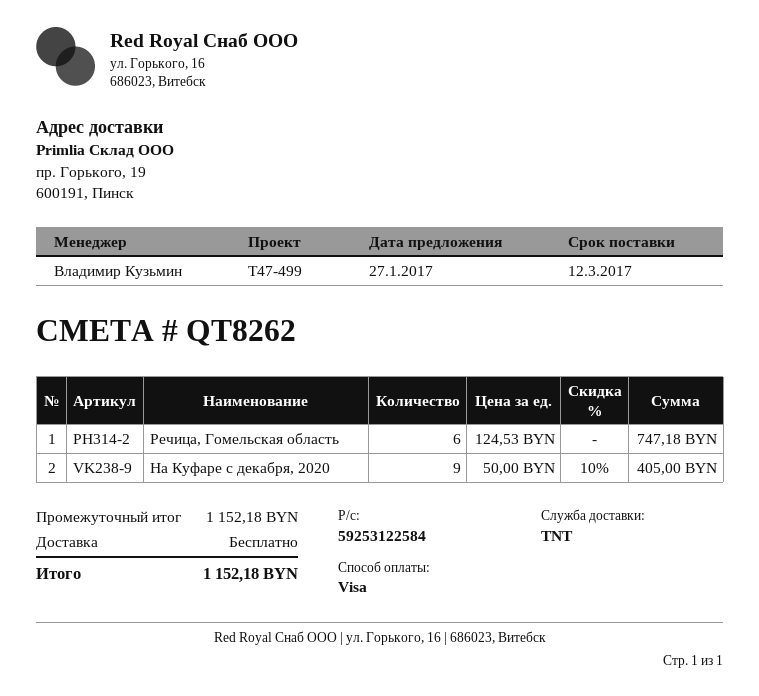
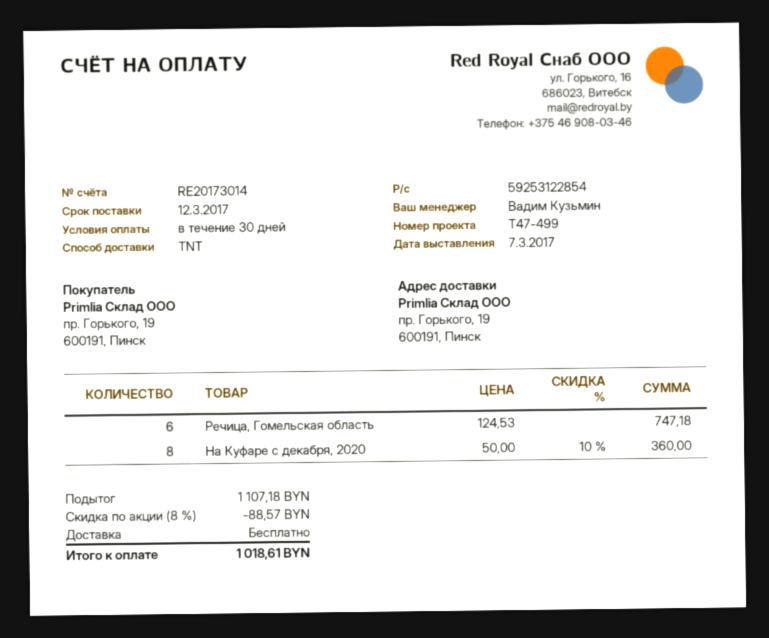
sales rep: Владимир Кузьмин -> Вадим Кузьмин
bank account: 59253122584 -> 59253122854
На Куфаре с декабря, 2020: 9 x 50.00 - 10% = 405.00 -> 8 x 50.00 - 10% = 360.00
subtotal: 1152.18 -> 1107.18
discount: none -> 8% = 88.57
total: 1152.18 -> 1018.61

